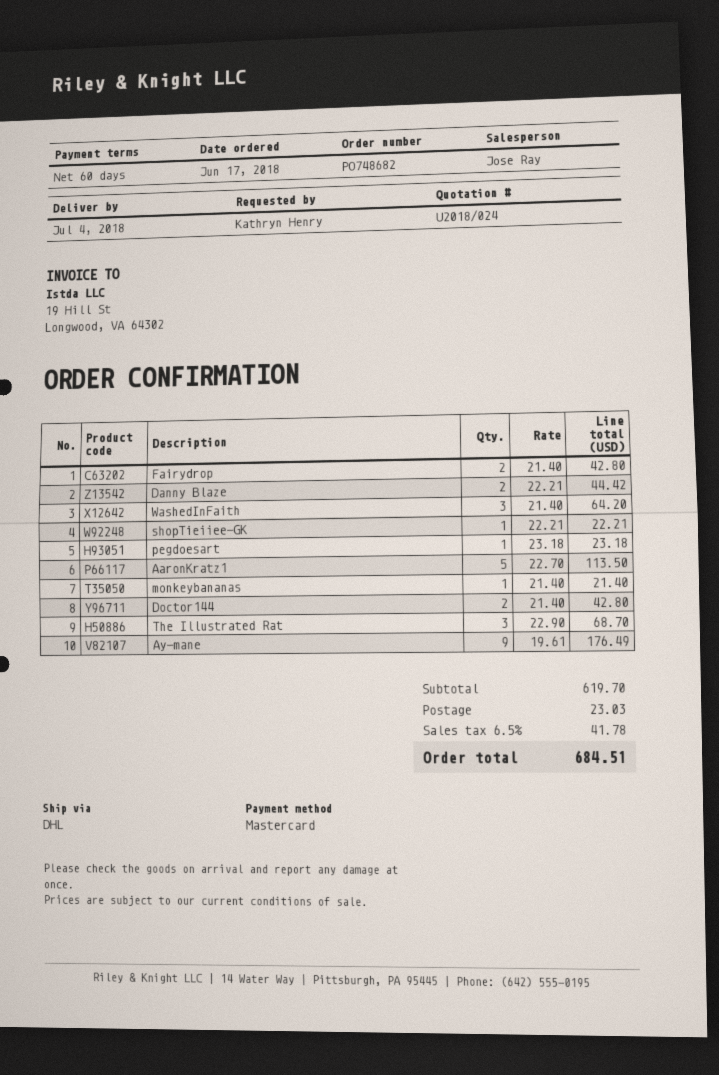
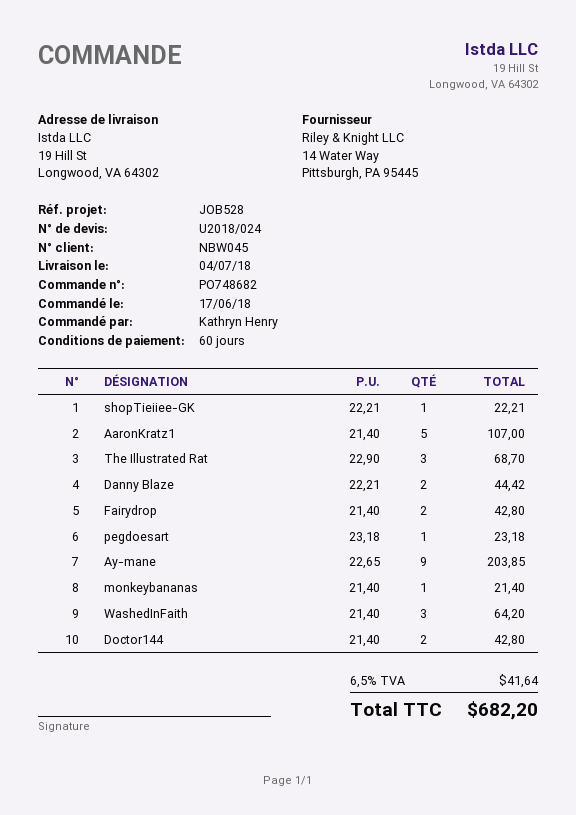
AaronKratz1: 5 x 22.70 = 113.50 -> 5 x 21.40 = 107.00
Ay-mane: 9 x 19.61 = 176.49 -> 9 x 22.65 = 203.85
shipping: 23.03 -> none
tax: 6.5% = 41.78 -> 6.5% = 41.64
total: 684.51 -> 682.20

